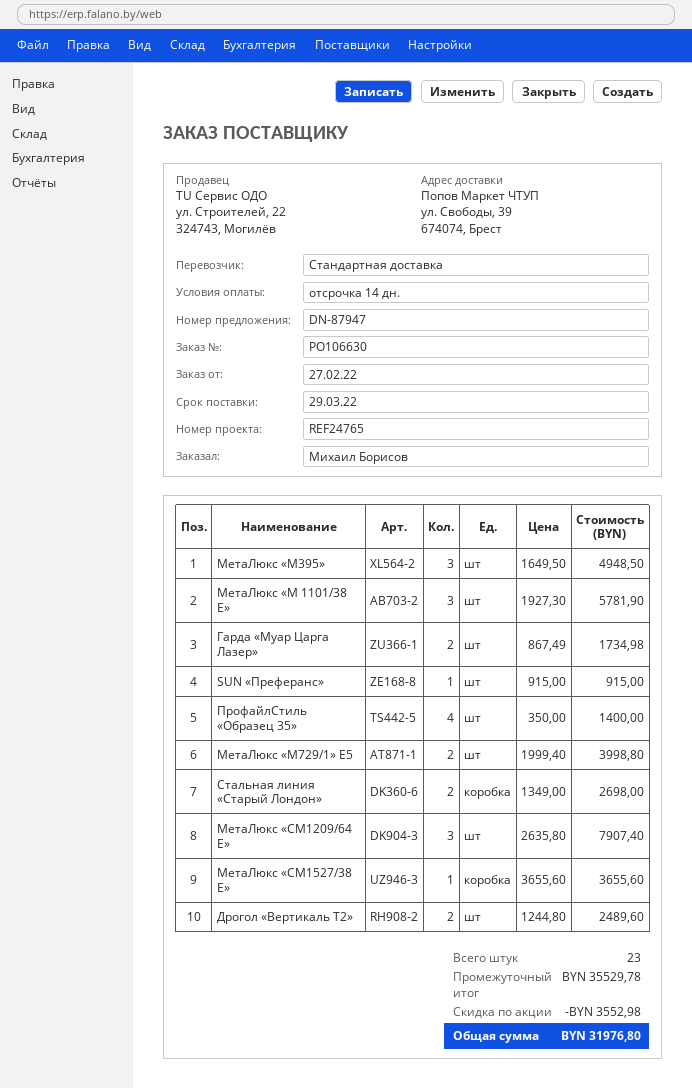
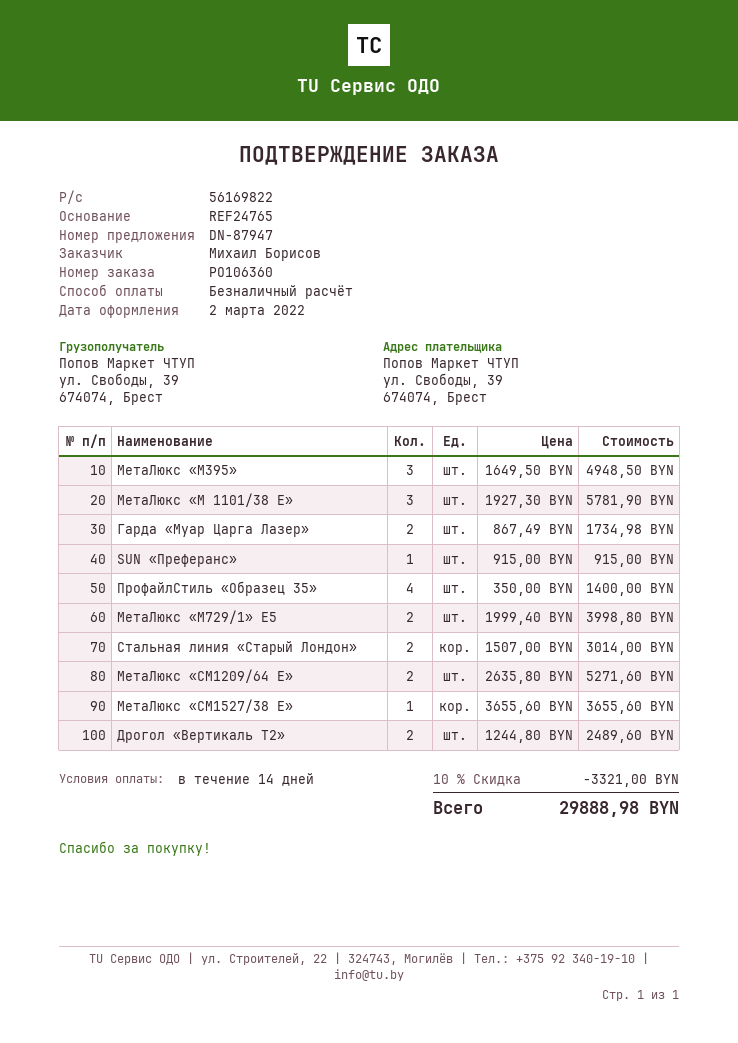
order number: PO106630 -> PO106360
order date: 2022-02-27 -> 2022-03-02
Стальная линия «Старый Лондон»: 2 x 1349.00 = 2698.00 -> 2 x 1507.00 = 3014.00
МетаЛюкс «СМ1209/64 E»: 3 x 2635.80 = 7907.40 -> 2 x 2635.80 = 5271.60
discount: 3552.98 -> 3321.00
total: 31976.80 -> 29888.98

